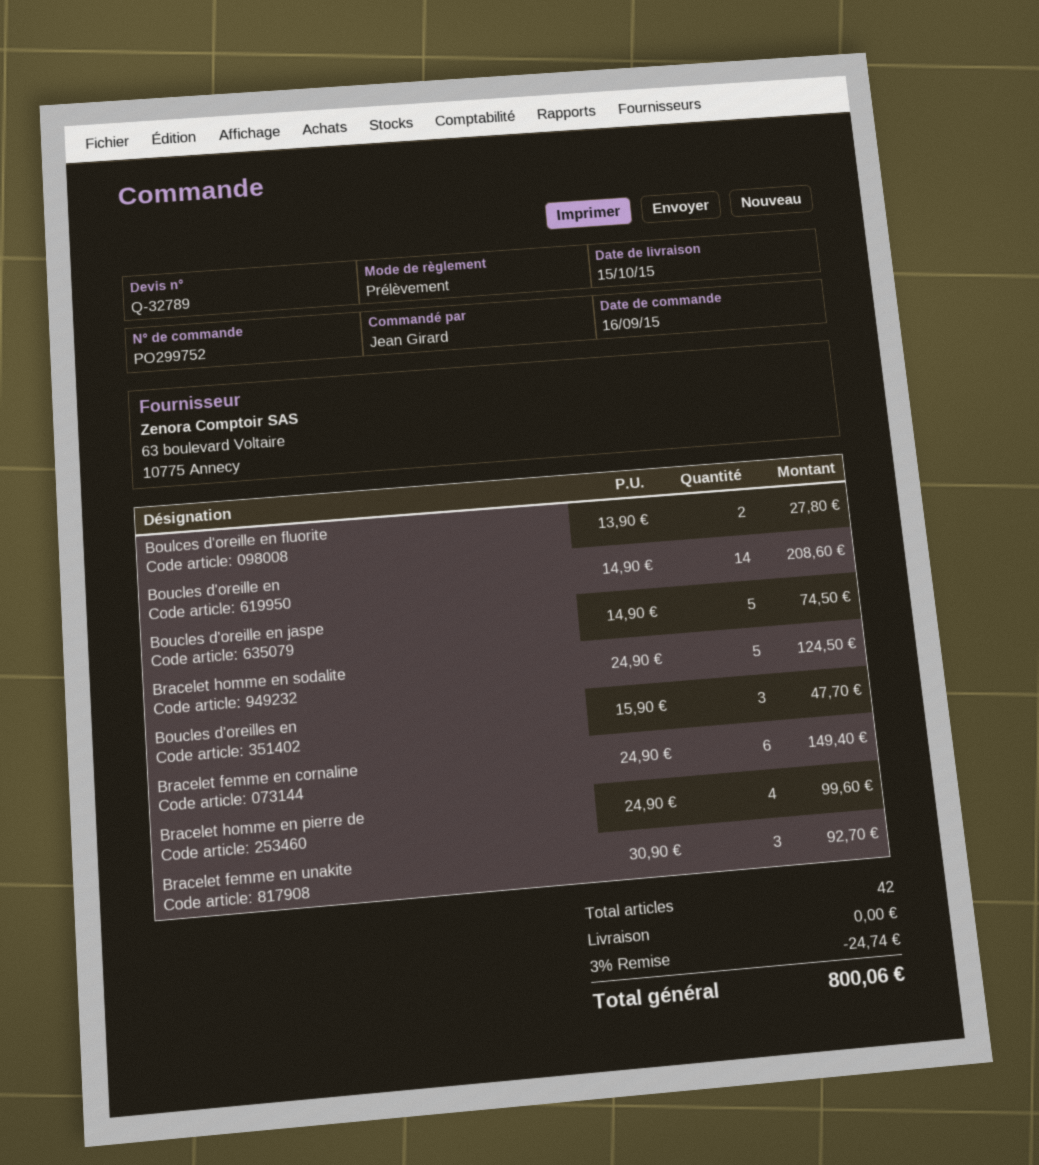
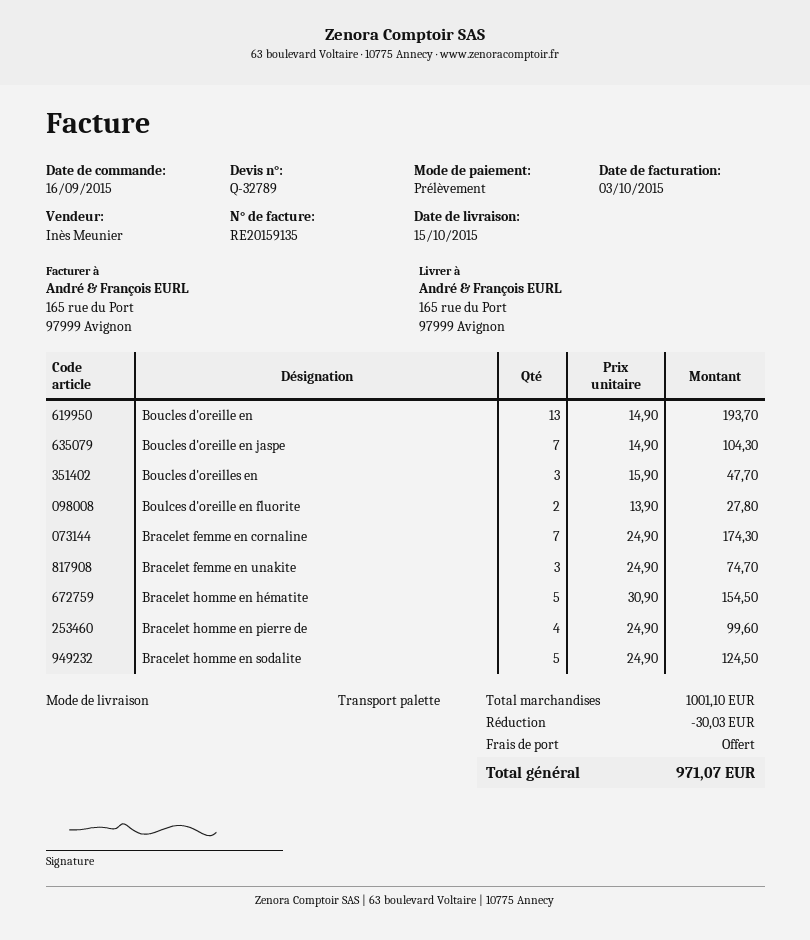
Boucles d'oreille en: 14 x 14.90 = 208.60 -> 13 x 14.90 = 193.70
Boucles d'oreille en jaspe: 5 x 14.90 = 74.50 -> 7 x 14.90 = 104.30
Bracelet femme en cornaline: 6 x 24.90 = 149.40 -> 7 x 24.90 = 174.30
Bracelet femme en unakite: 3 x 30.90 = 92.70 -> 3 x 24.90 = 74.70
Bracelet homme en hématite: none -> 5 x 30.90 = 154.50
discount: 24.74 -> 30.03
total: 800.06 -> 971.07

